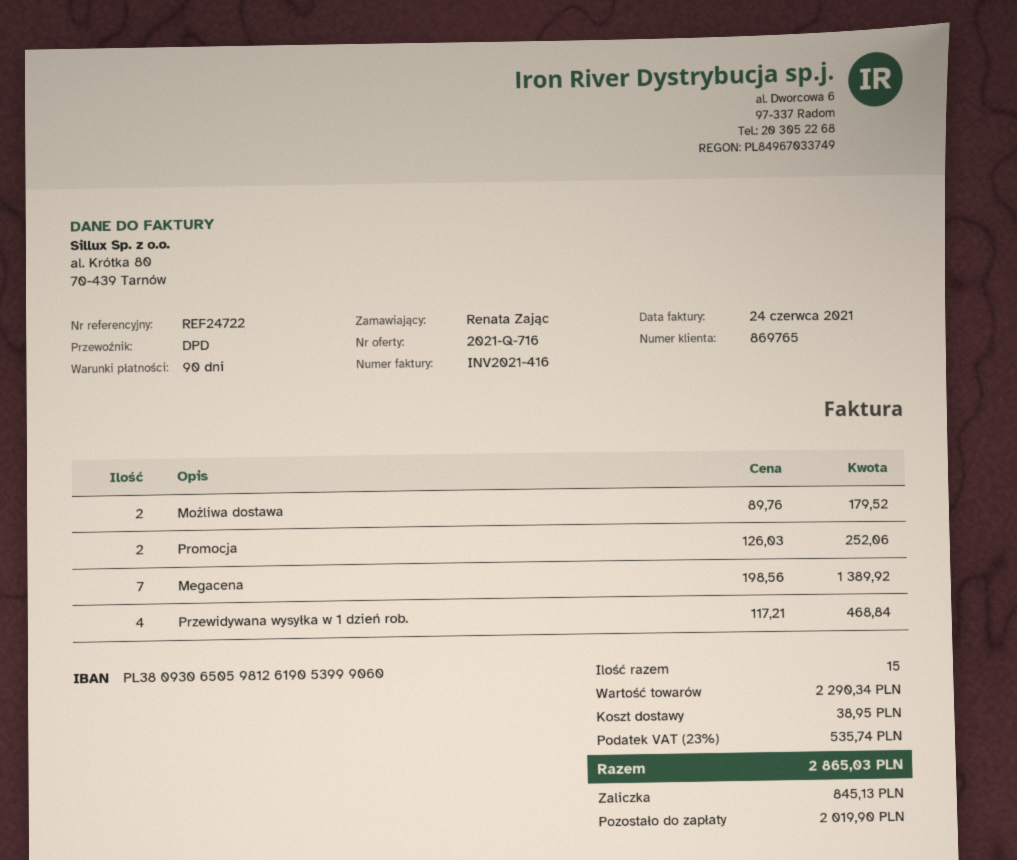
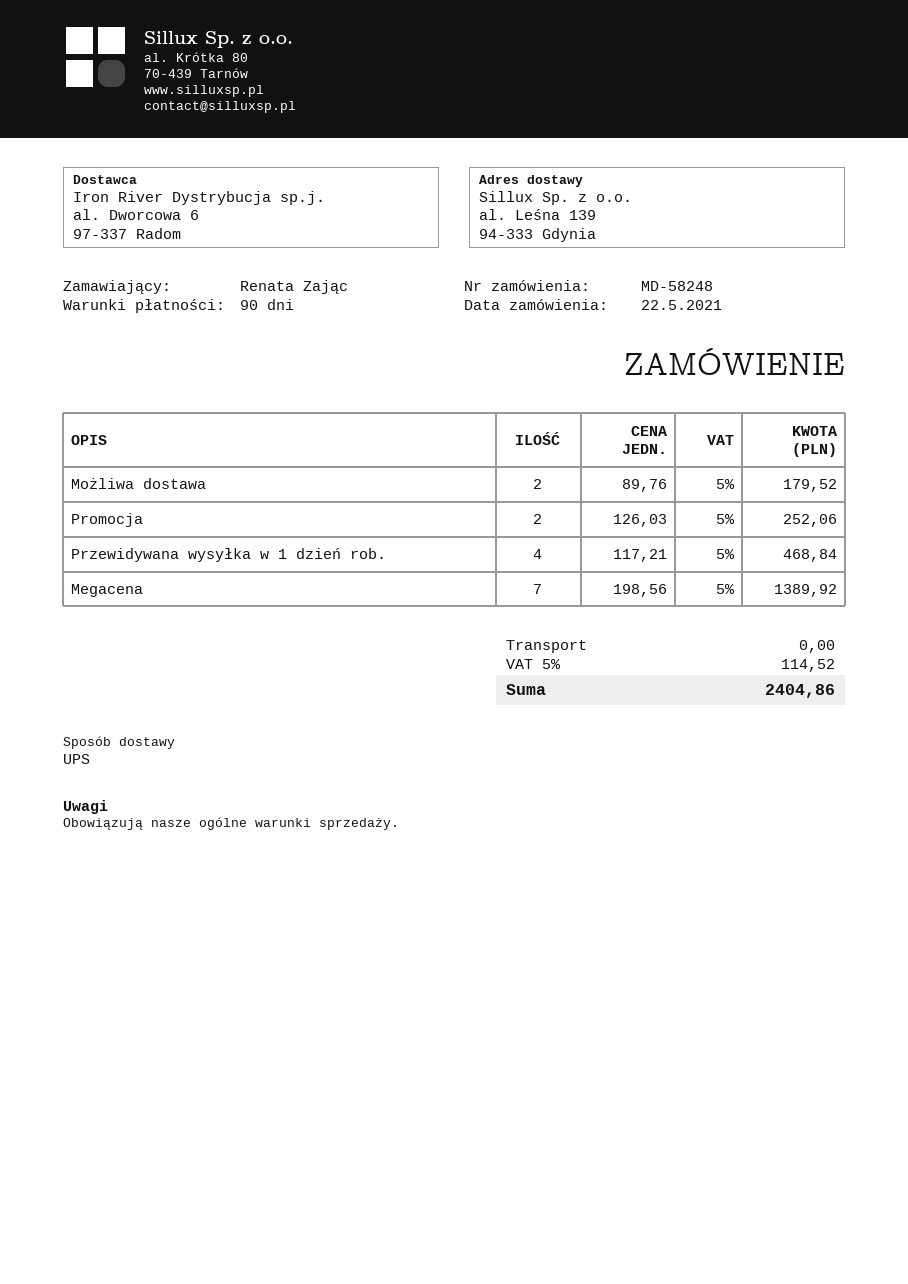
shipping method: DPD -> UPS
shipping: 38.95 -> 0.00
tax: 23% = 535.74 -> 5% = 114.52
total: 2865.03 -> 2404.86

